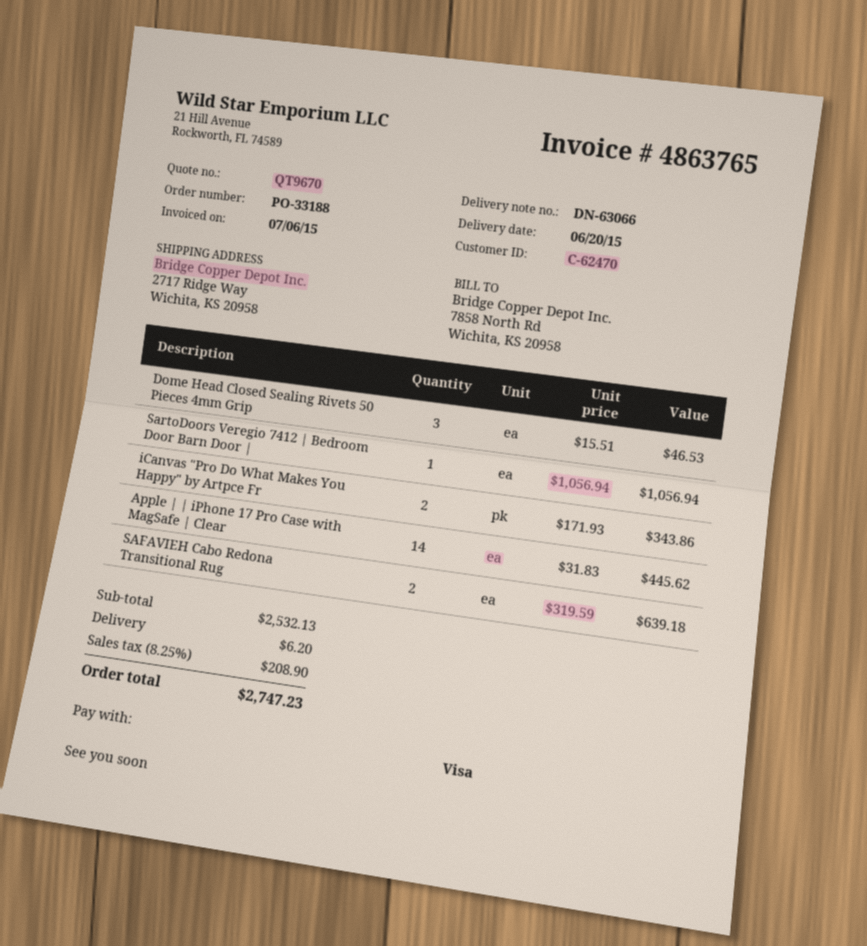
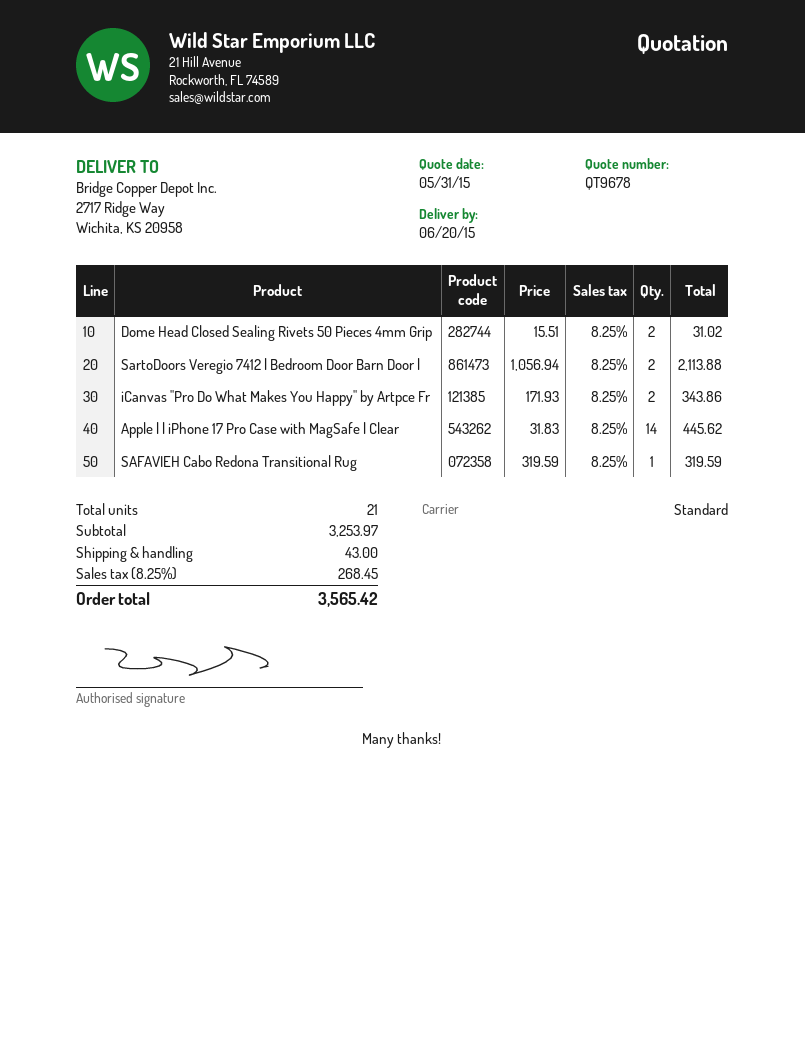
quote number: QT9670 -> QT9678
Dome Head Closed Sealing Rivets 50 Pieces 4mm Grip: 3 x 15.51 = 46.53 -> 2 x 15.51 = 31.02
SartoDoors Veregio 7412 | Bedroom Door Barn Door |: 1 x 1056.94 = 1056.94 -> 2 x 1056.94 = 2113.88
SAFAVIEH Cabo Redona Transitional Rug: 2 x 319.59 = 639.18 -> 1 x 319.59 = 319.59
subtotal: 2532.13 -> 3253.97
shipping: 6.20 -> 43.00
tax: 8.25% = 208.90 -> 8.25% = 268.45
total: 2747.23 -> 3565.42

